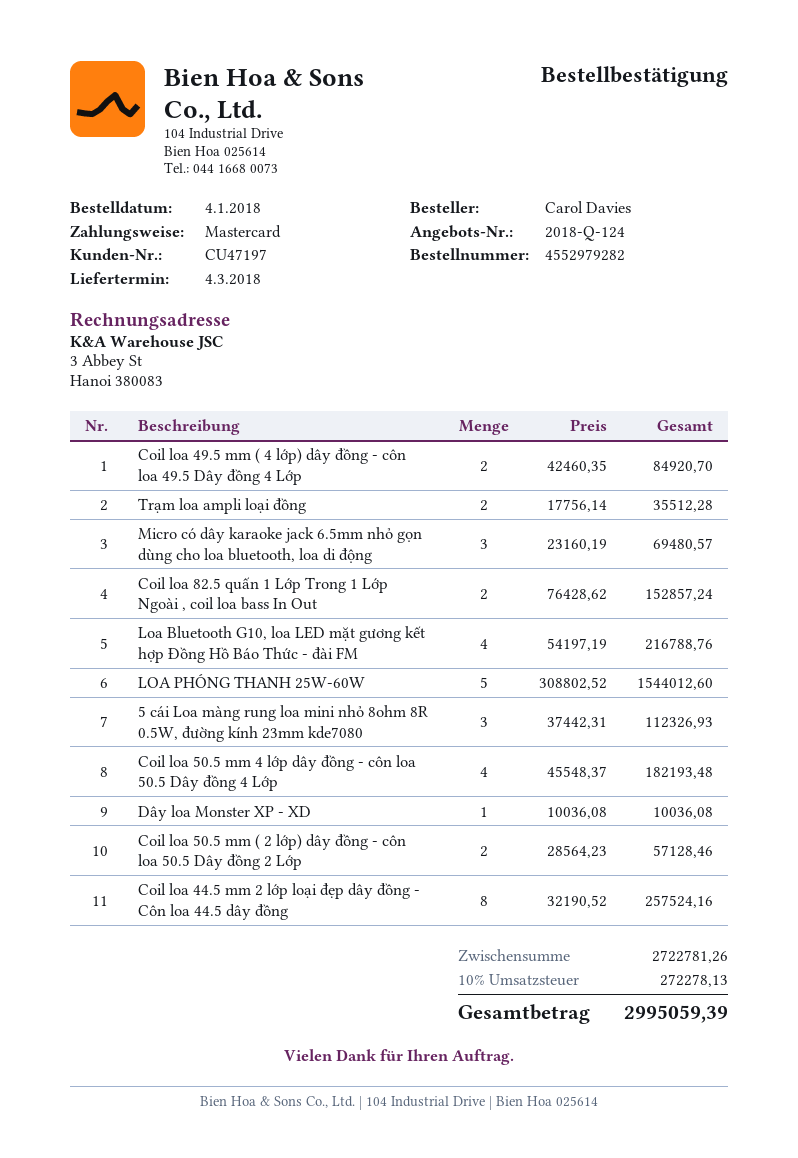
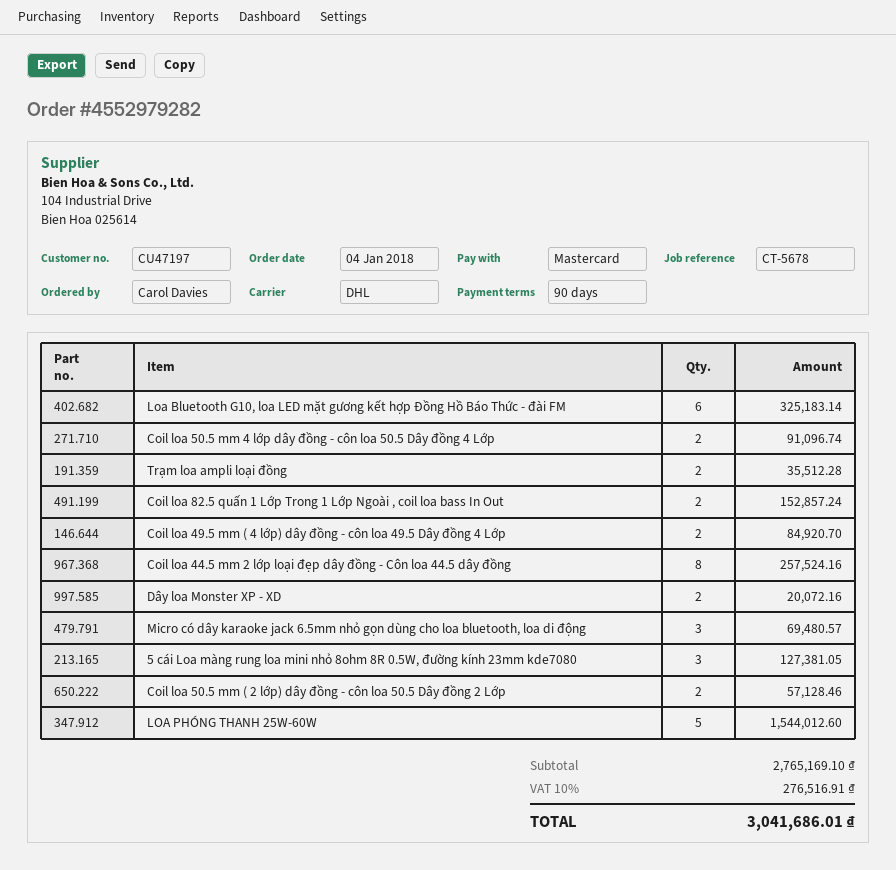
Loa Bluetooth G10, loa LED mặt gương kết hợp Đồng Hồ Báo Thức - đài FM: 4 for 216788.76 -> 6 for 325183.14
5 cái Loa màng rung loa mini nhỏ 8ohm 8R 0.5W, đường kính 23mm kde7080: 3 for 112326.93 -> 3 for 127381.05
Coil loa 50.5 mm 4 lớp dây đồng - côn loa 50.5 Dây đồng 4 Lớp: 4 for 182193.48 -> 2 for 91096.74
Dây loa Monster XP - XD: 1 for 10036.08 -> 2 for 20072.16
subtotal: 2722781.26 -> 2765169.10
tax: 10% = 272278.13 -> 10% = 276516.91
total: 2995059.39 -> 3041686.01

